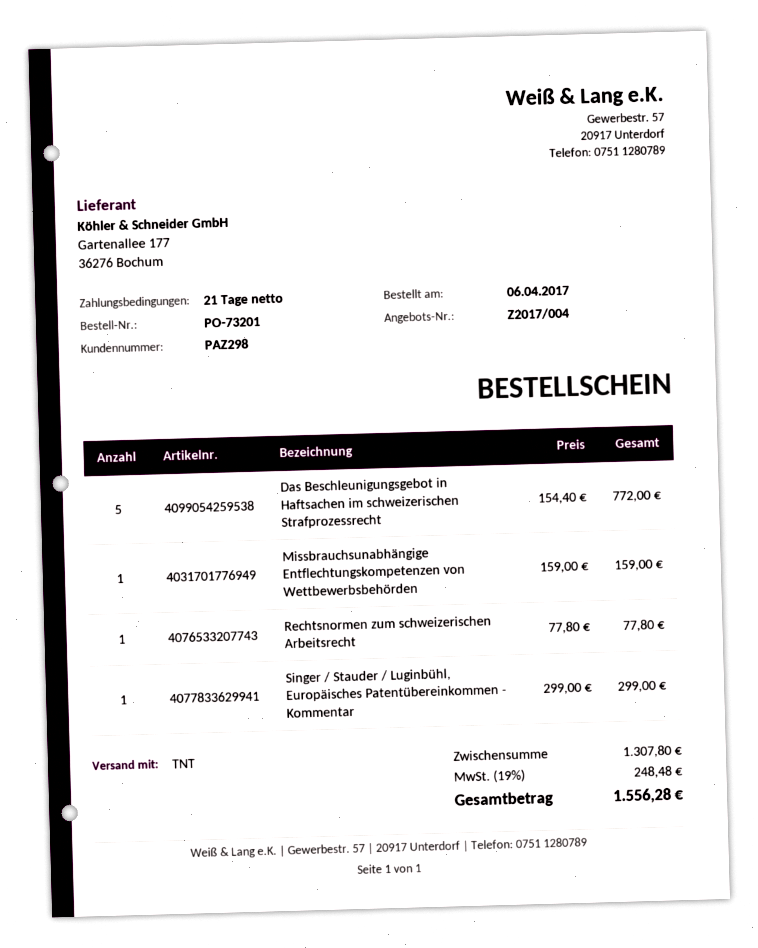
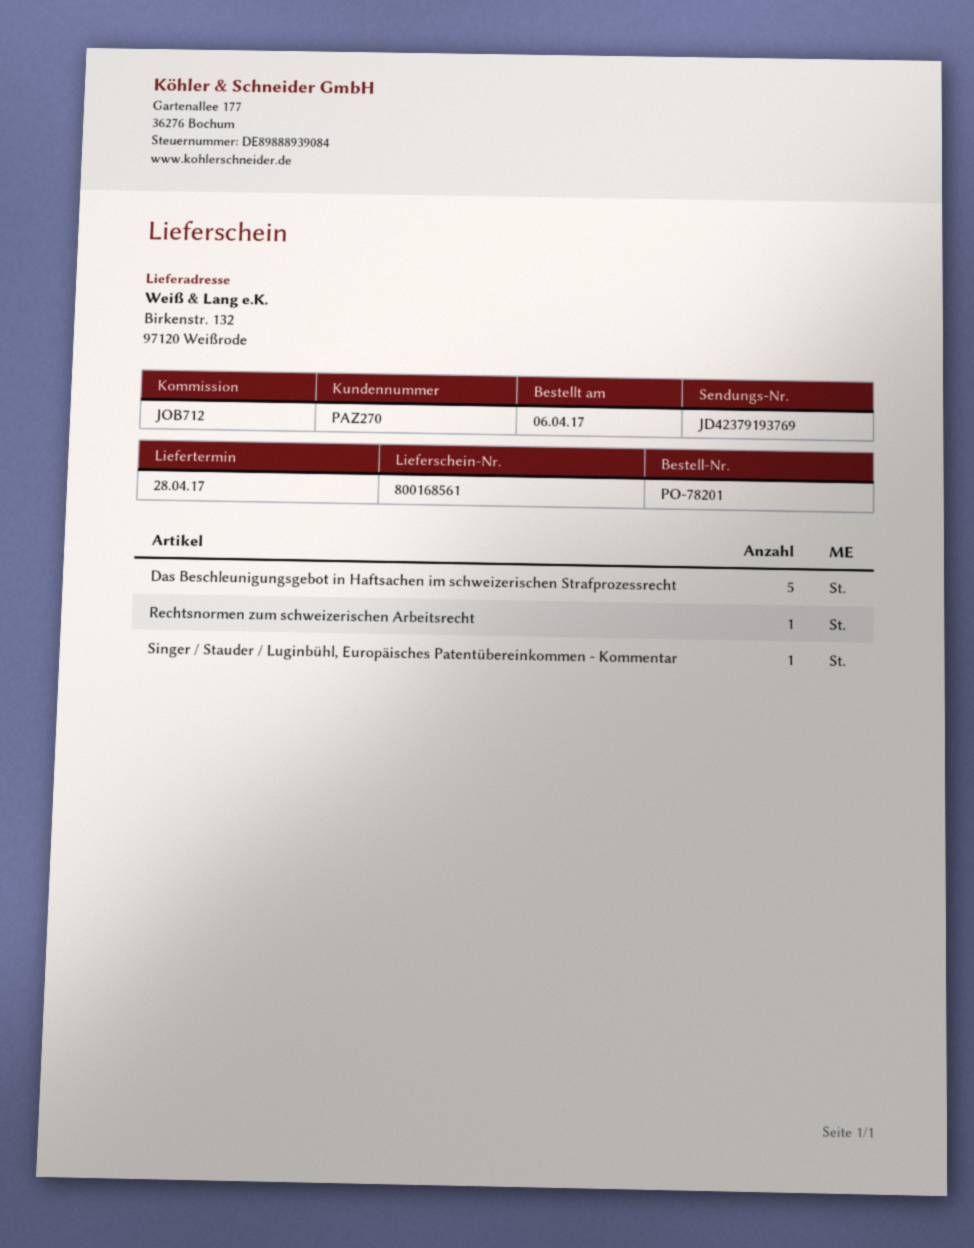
order number: PO-73201 -> PO-78201
customer number: PAZ298 -> PAZ270
Missbrauchsunabhängige Entflechtungskompetenzen von Wettbewerbsbehörden: 1 -> none

